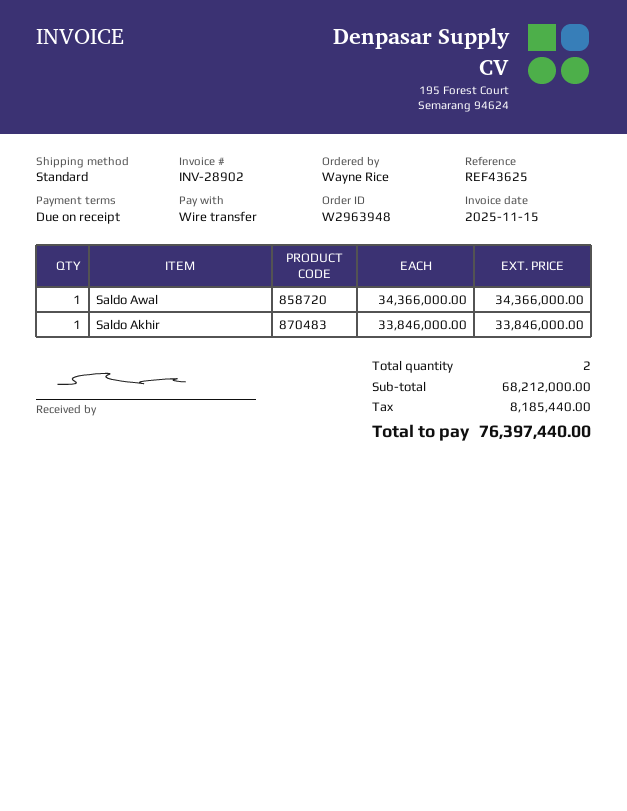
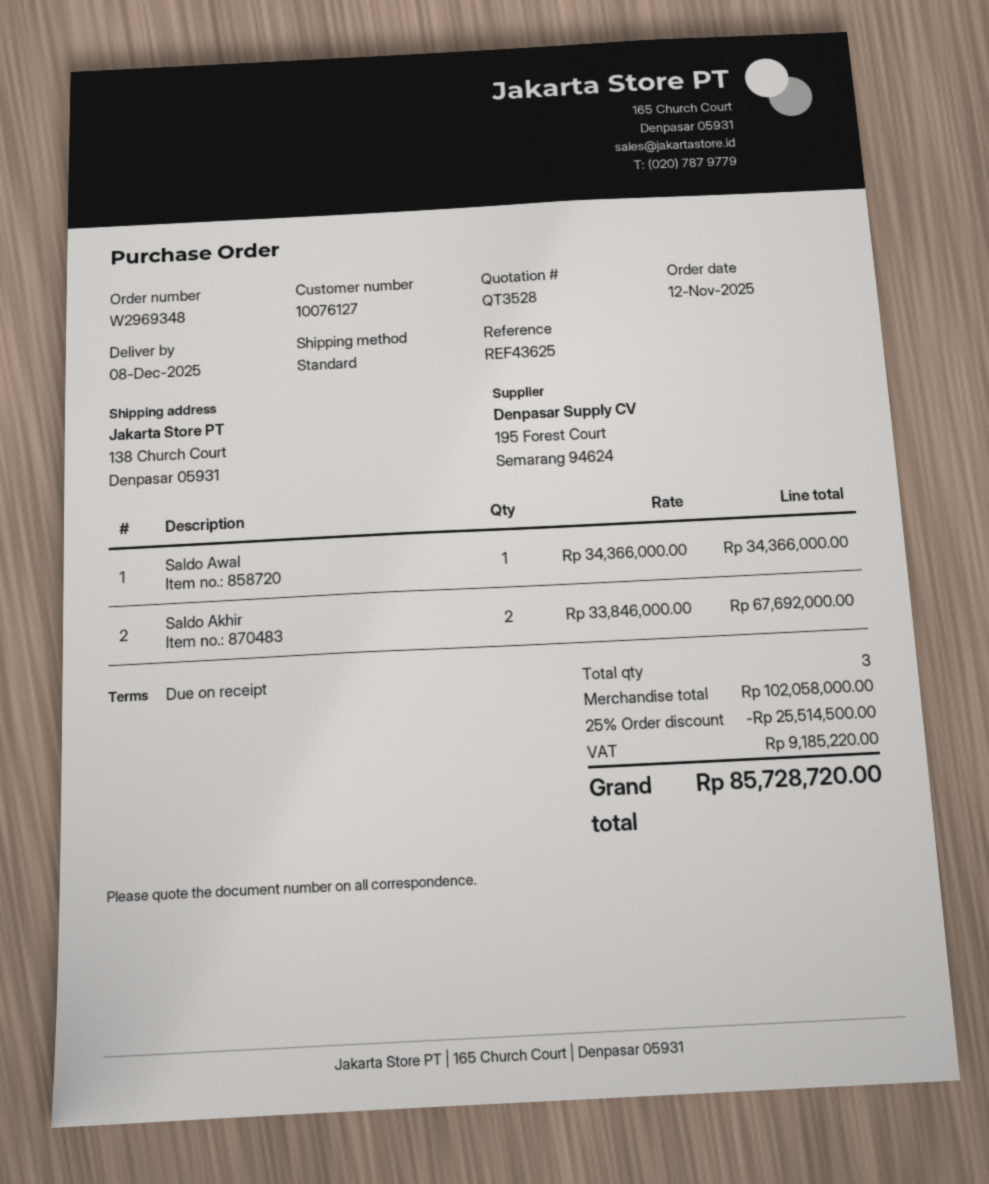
order number: W2963948 -> W2969348
Saldo Akhir: 1 x 33846000.00 = 33846000.00 -> 2 x 33846000.00 = 67692000.00
total quantity: 2 -> 3
subtotal: 68212000.00 -> 102058000.00
discount: none -> 25% = 25514500.00
tax: 8185440.00 -> 9185220.00
total: 76397440.00 -> 85728720.00

